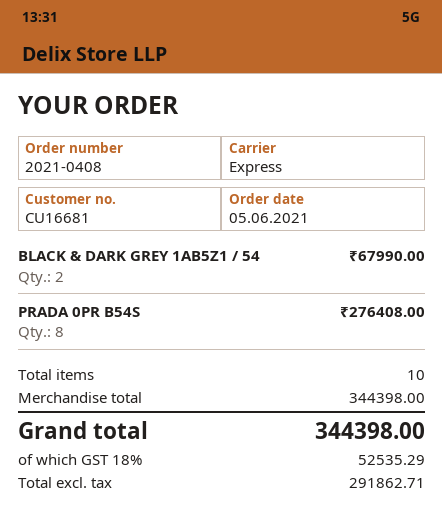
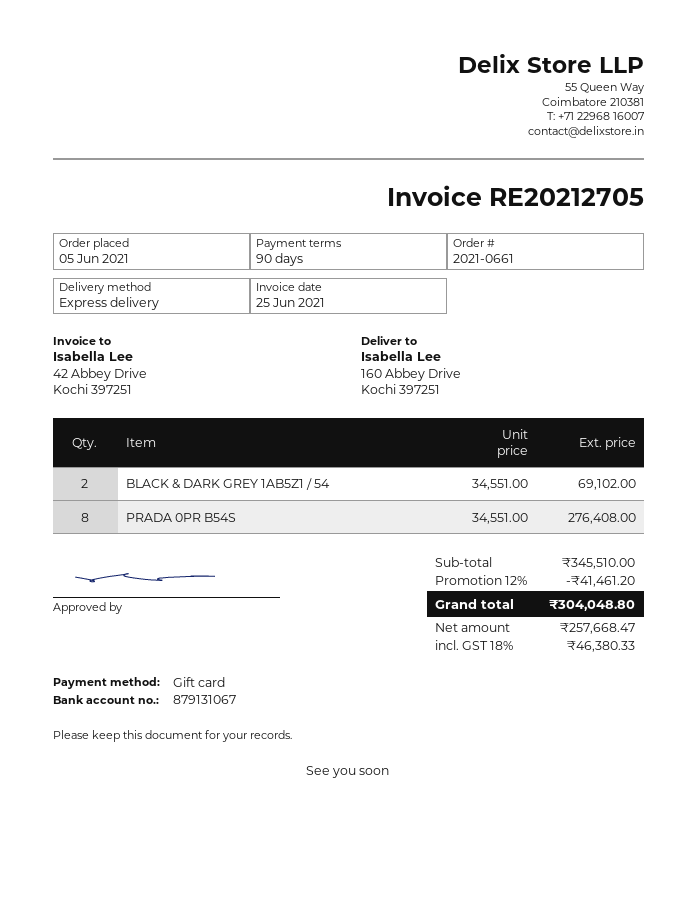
order number: 2021-0408 -> 2021-0661
BLACK & DARK GREY 1AB5Z1 / 54: 2 for 67990.00 -> 2 for 69102.00
subtotal: 344398.00 -> 345510.00
discount: none -> 12% = 41461.20
net: 291862.71 -> 257668.47
tax: 18% = 52535.29 -> 18% = 46380.33
total: 344398.00 -> 304048.80

